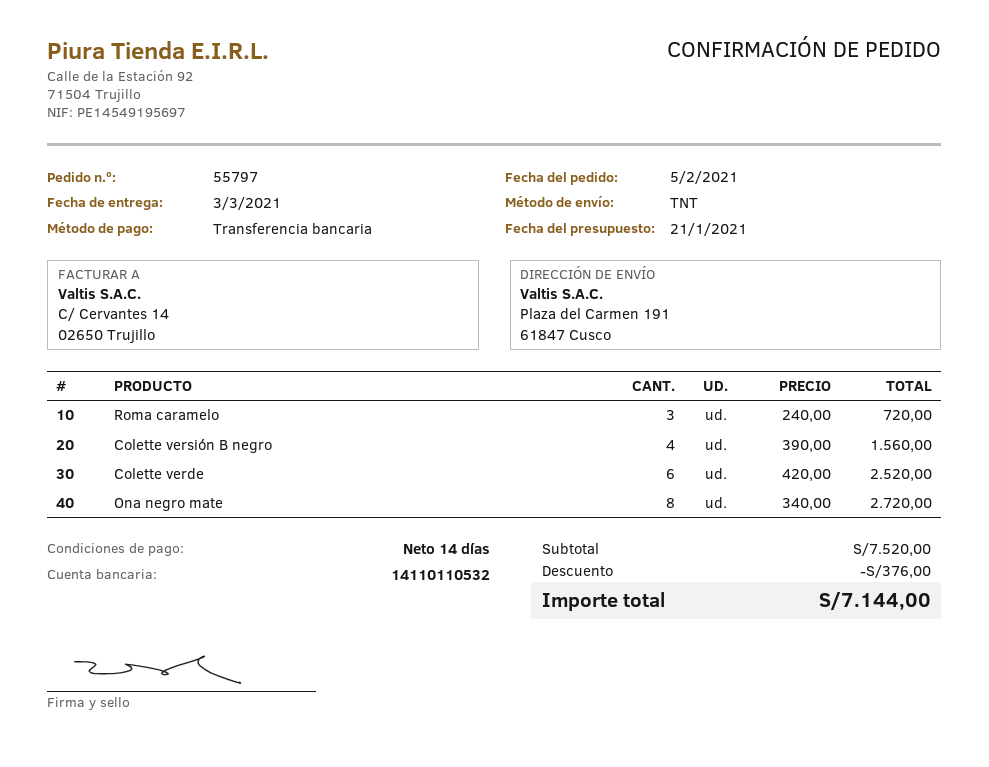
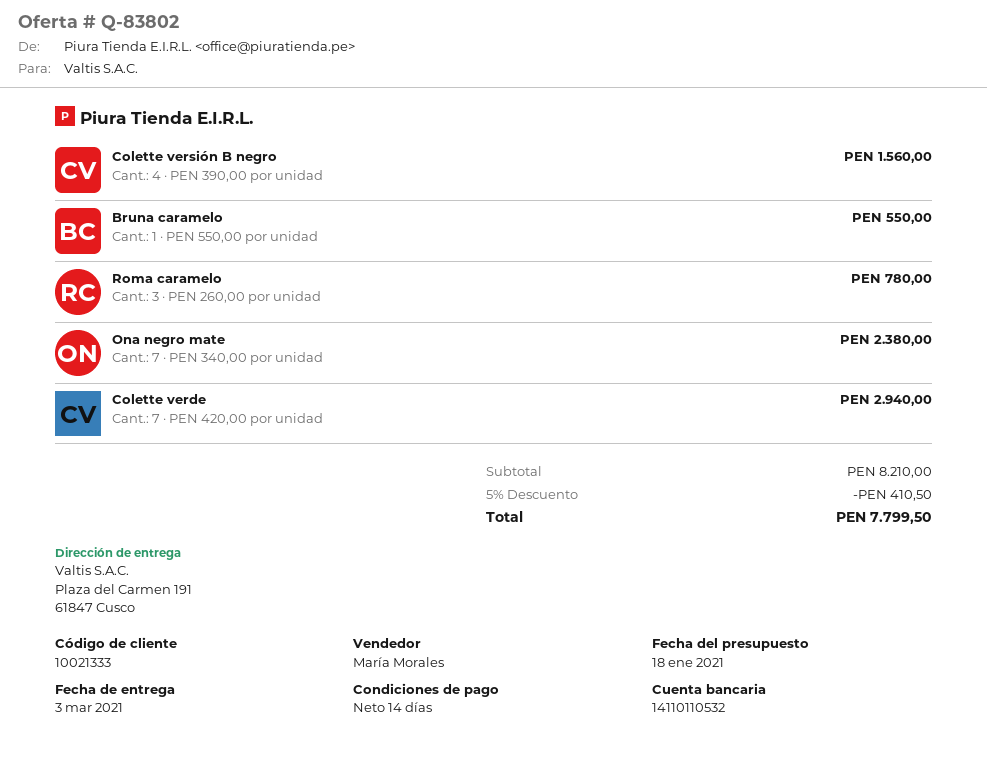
quote date: 2021-01-21 -> 2021-01-18
Roma caramelo: 3 x 240.00 = 720.00 -> 3 x 260.00 = 780.00
Colette verde: 6 x 420.00 = 2520.00 -> 7 x 420.00 = 2940.00
Ona negro mate: 8 x 340.00 = 2720.00 -> 7 x 340.00 = 2380.00
Bruna caramelo: none -> 1 x 550.00 = 550.00
subtotal: 7520.00 -> 8210.00
discount: 376.00 -> 410.50
total: 7144.00 -> 7799.50

